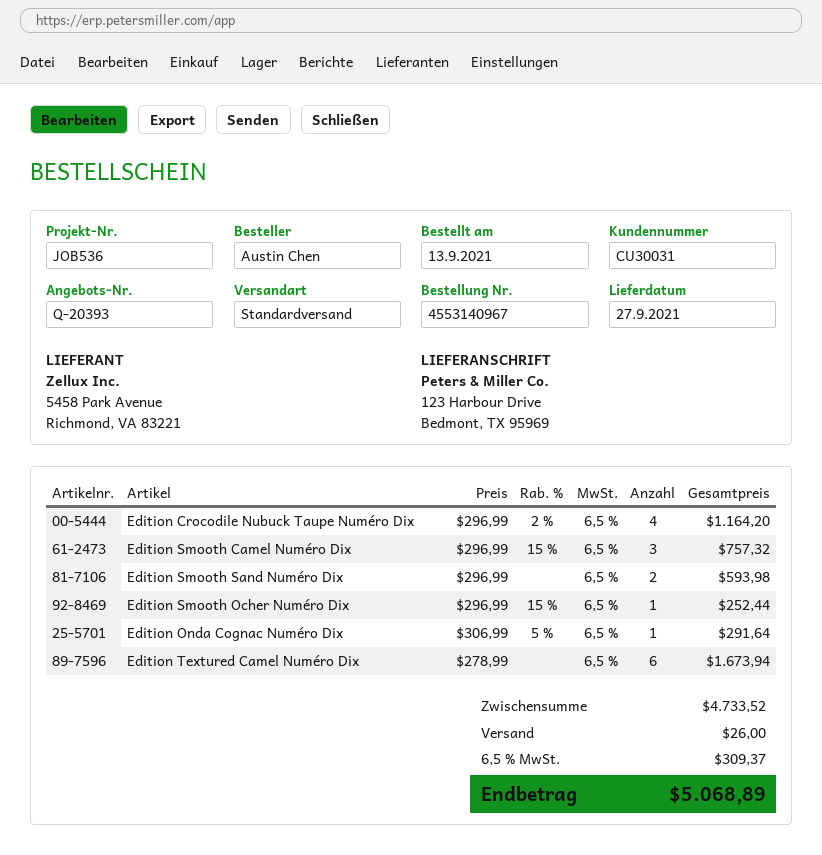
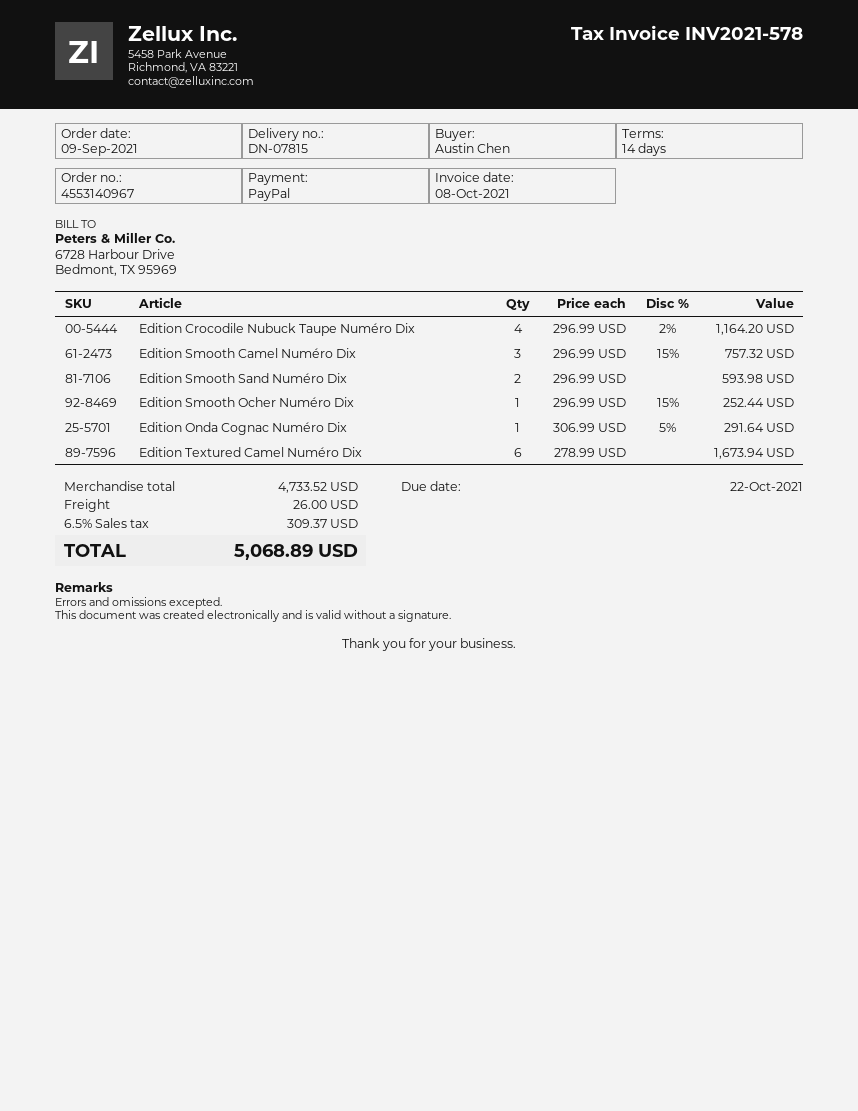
order date: 2021-09-13 -> 2021-09-09

